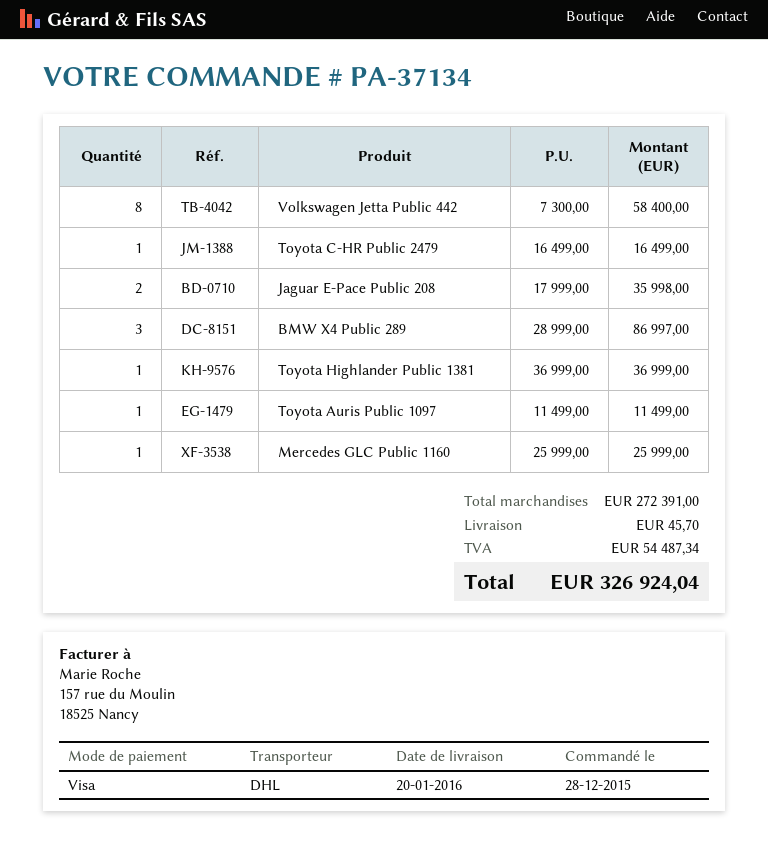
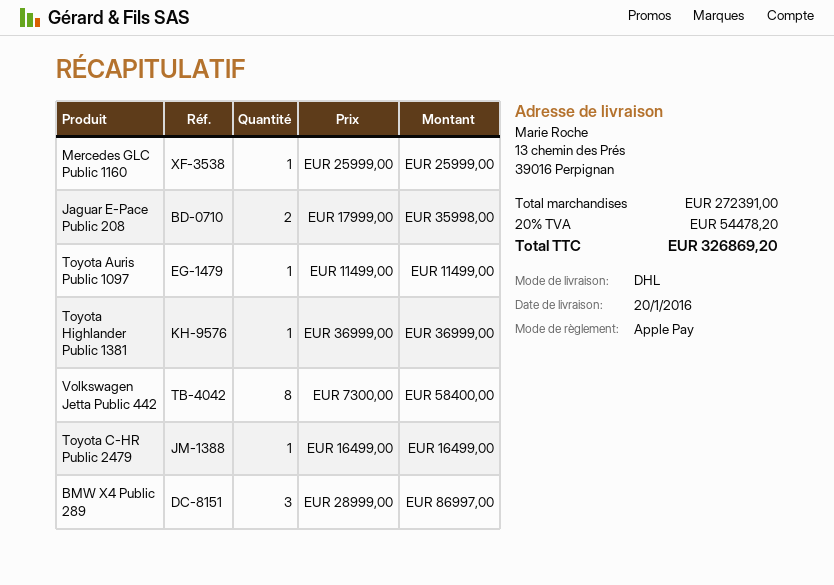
payment method: Visa -> Apple Pay
shipping: 45.70 -> none
tax: 54487.34 -> 54478.20
total: 326924.04 -> 326869.20

